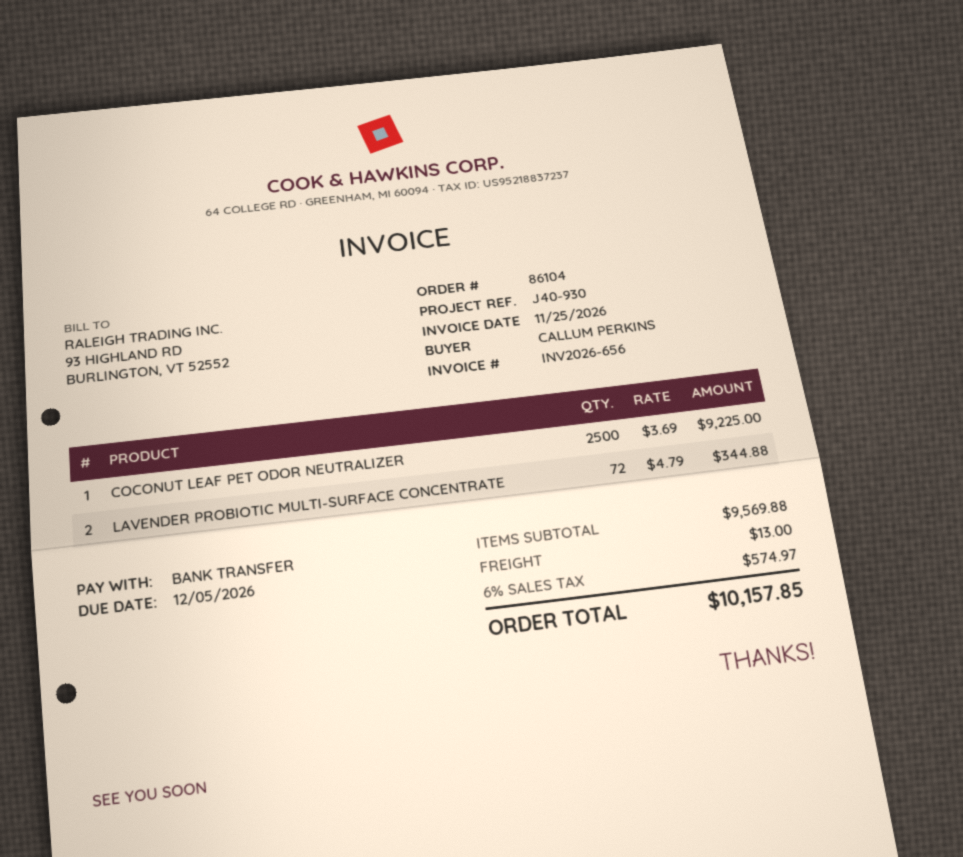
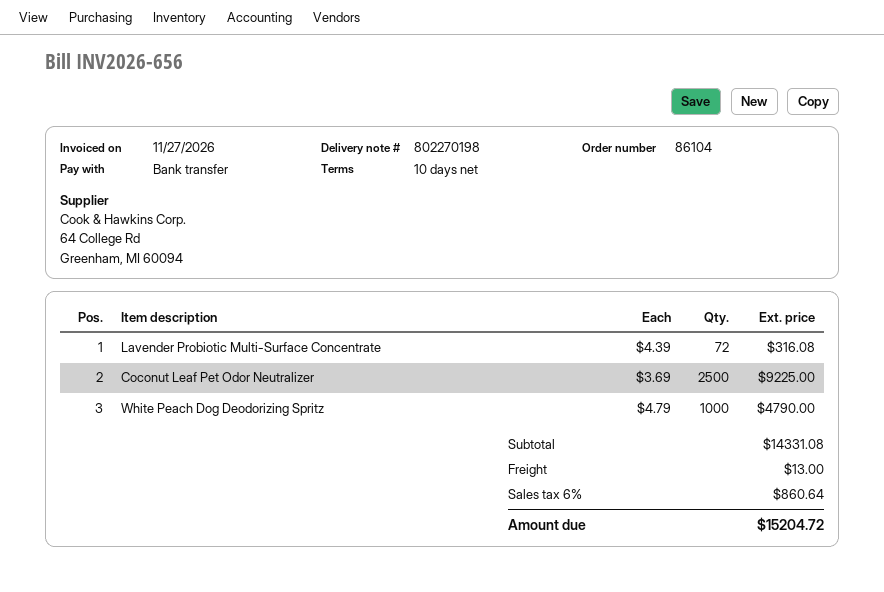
invoice date: 2026-11-25 -> 2026-11-27
LAVENDER PROBIOTIC MULTI-SURFACE CONCENTRATE: 72 x 4.79 = 344.88 -> 72 x 4.39 = 316.08
White Peach Dog Deodorizing Spritz: none -> 1000 x 4.79 = 4790.00
subtotal: 9569.88 -> 14331.08
tax: 6% = 574.97 -> 6% = 860.64
total: 10157.85 -> 15204.72

